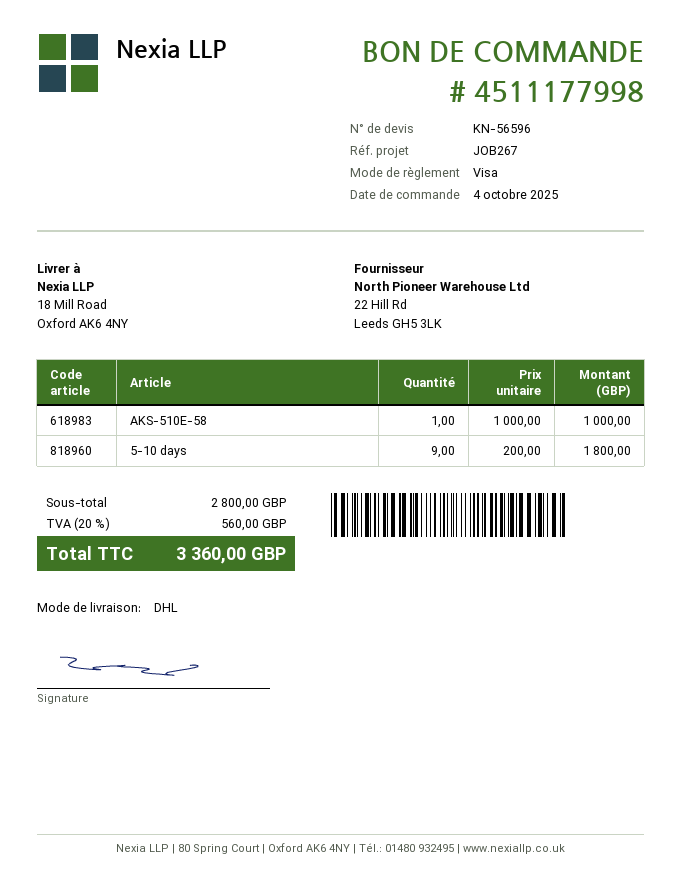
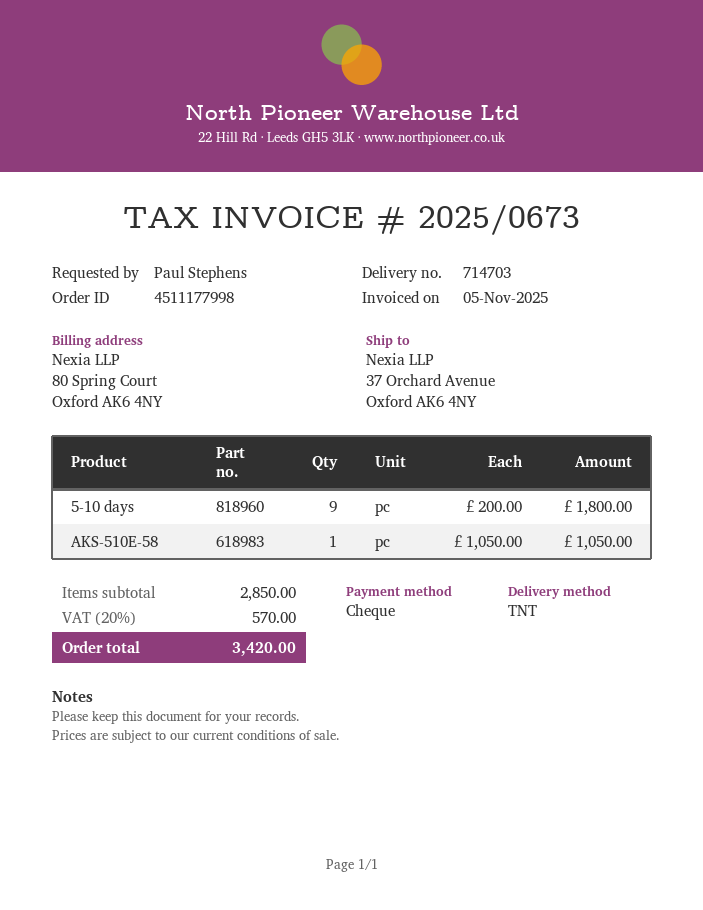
payment method: Visa -> cheque
shipping method: DHL -> TNT
ship to: 18 Mill Road, Oxford AK6 4NY -> 37 Orchard Avenue, Oxford AK6 4NY
AKS-510E-58: 1 x 1000.00 = 1000.00 -> 1 x 1050.00 = 1050.00
subtotal: 2800.00 -> 2850.00
tax: 20% = 560.00 -> 20% = 570.00
total: 3360.00 -> 3420.00

